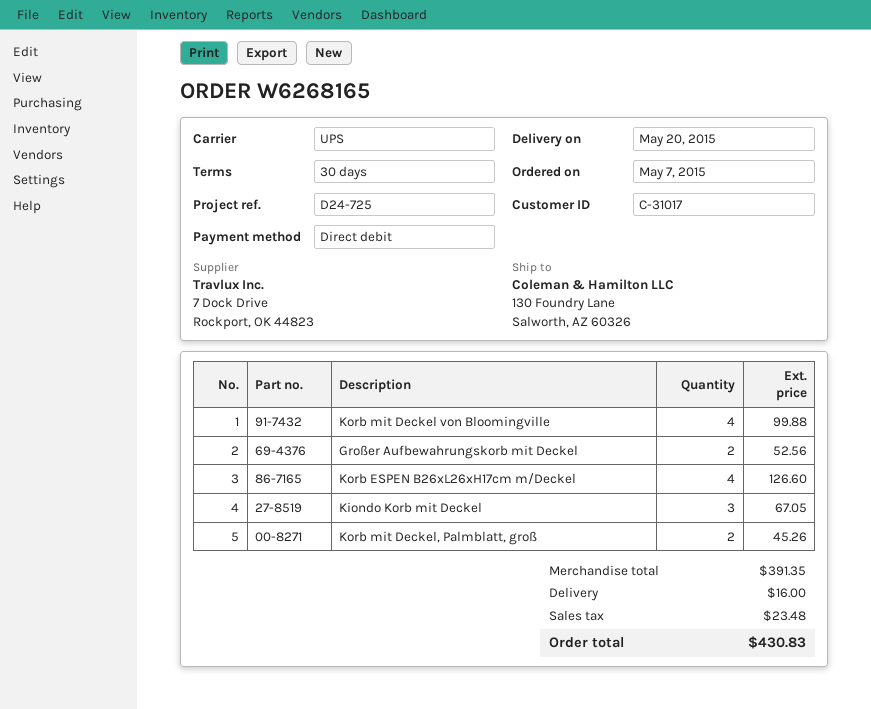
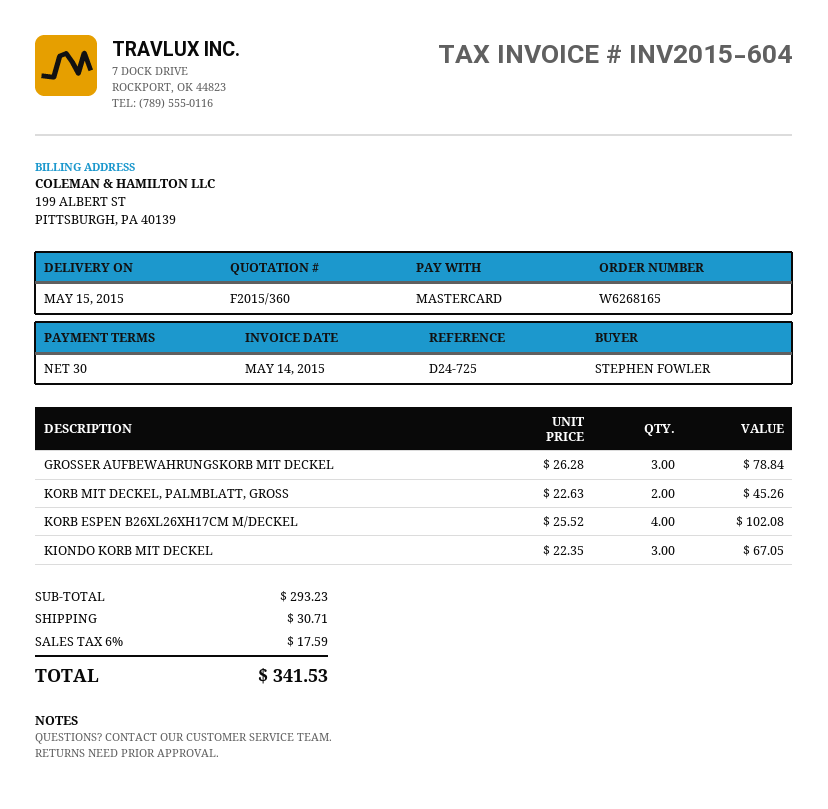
delivery date: 2015-05-20 -> 2015-05-15
payment method: direct debit -> Mastercard
Korb mit Deckel von Bloomingville: 4 for 99.88 -> none
Großer Aufbewahrungskorb mit Deckel: 2 for 52.56 -> 3 for 78.84
Korb ESPEN B26xL26xH17cm m/Deckel: 4 for 126.60 -> 4 for 102.08
subtotal: 391.35 -> 293.23
shipping: 16.00 -> 30.71
tax: 23.48 -> 17.59
total: 430.83 -> 341.53

